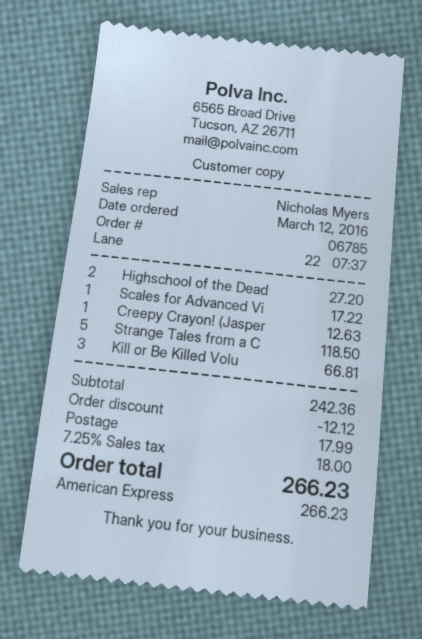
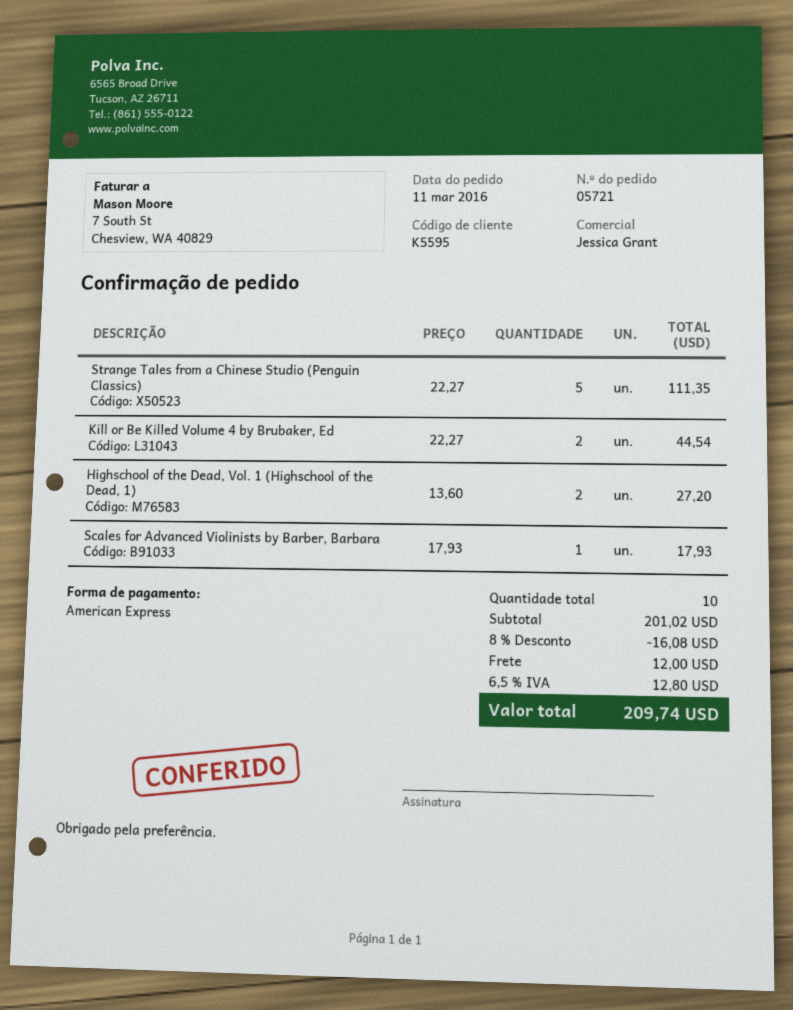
order number: 06785 -> 05721
order date: 2016-03-12 -> 2016-03-11
sales rep: Nicholas Myers -> Jessica Grant
Scales for Advanced Vi: 1 for 17.22 -> 1 for 17.93
Creepy Crayon! (Jasper: 1 for 12.63 -> none
Strange Tales from a C: 5 for 118.50 -> 5 for 111.35
Kill or Be Killed Volu: 3 for 66.81 -> 2 for 44.54
subtotal: 242.36 -> 201.02
discount: 12.12 -> 16.08
shipping: 17.99 -> 12.00
tax: 7.25% = 18.00 -> 6.5% = 12.80
total: 266.23 -> 209.74

